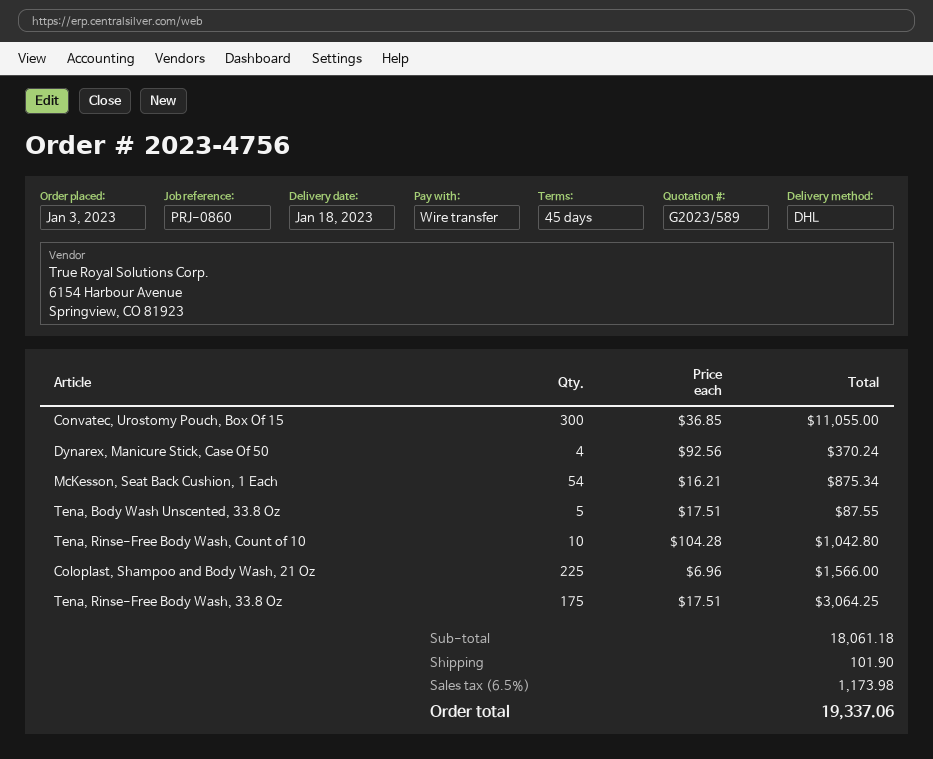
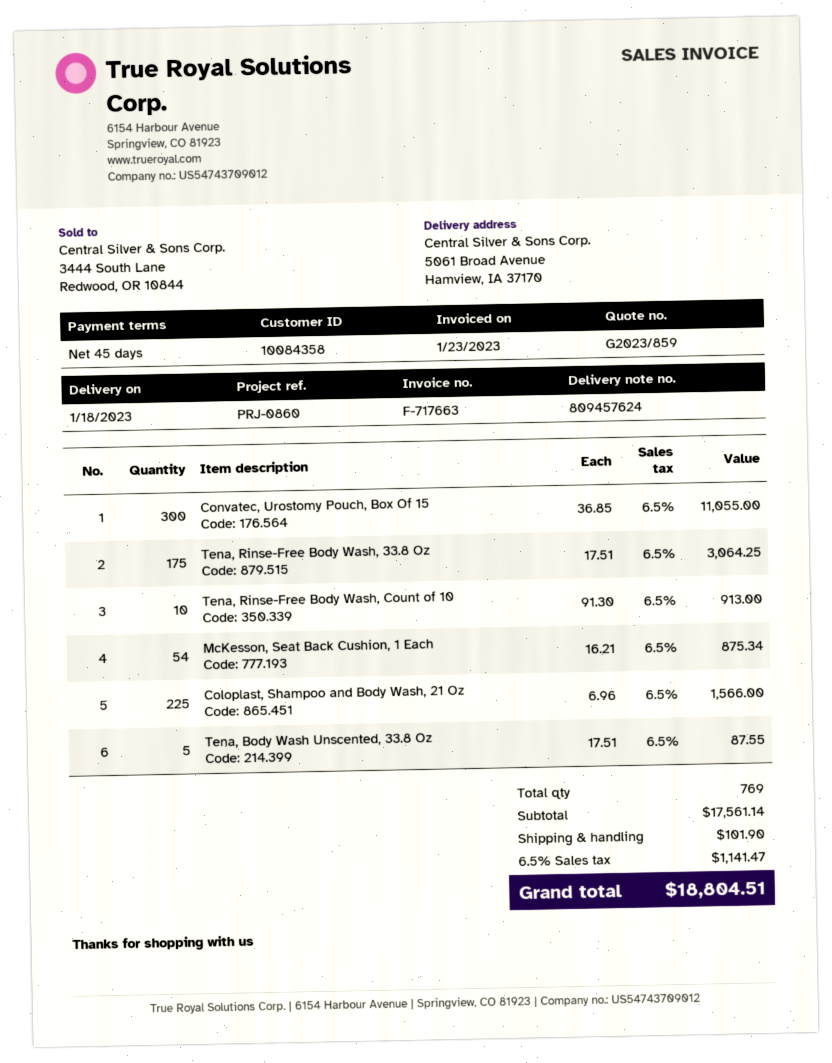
quote number: G2023/589 -> G2023/859
Dynarex, Manicure Stick, Case Of 50: 4 x 92.56 = 370.24 -> none
Tena, Rinse-Free Body Wash, Count of 10: 10 x 104.28 = 1042.80 -> 10 x 91.30 = 913.00
subtotal: 18061.18 -> 17561.14
tax: 6.5% = 1173.98 -> 6.5% = 1141.47
total: 19337.06 -> 18804.51

